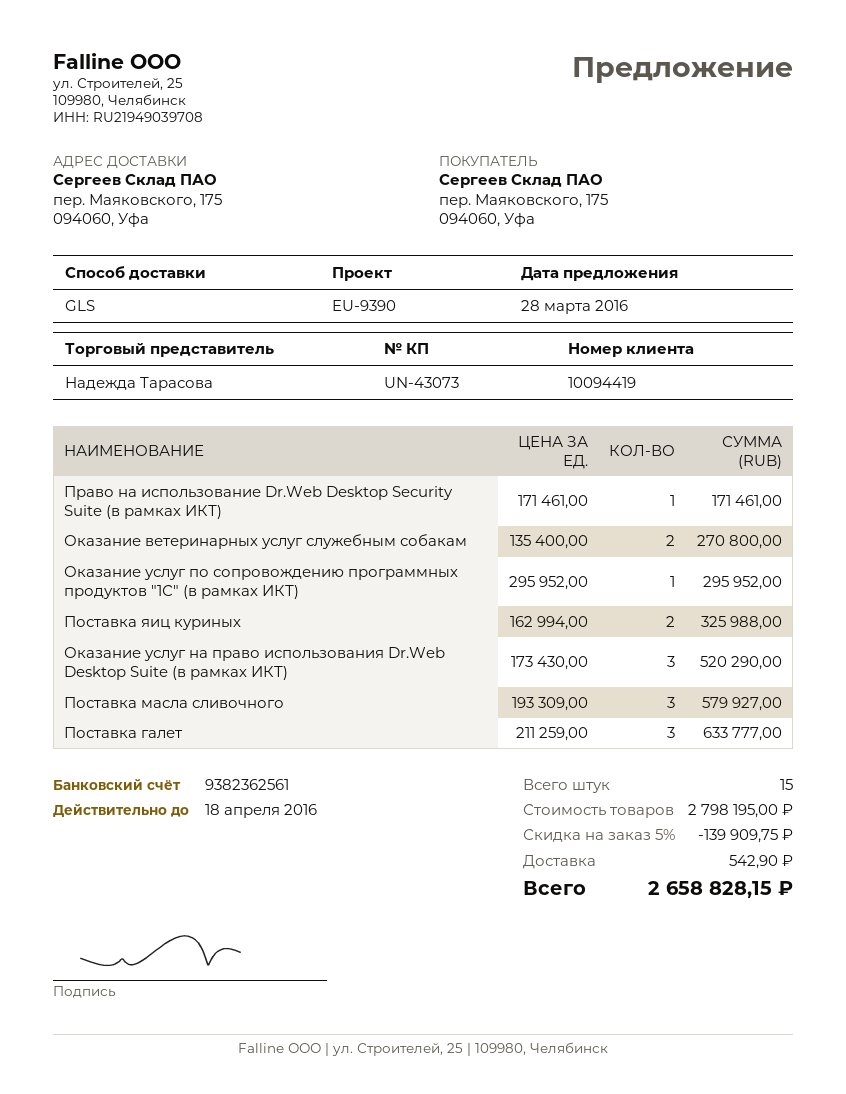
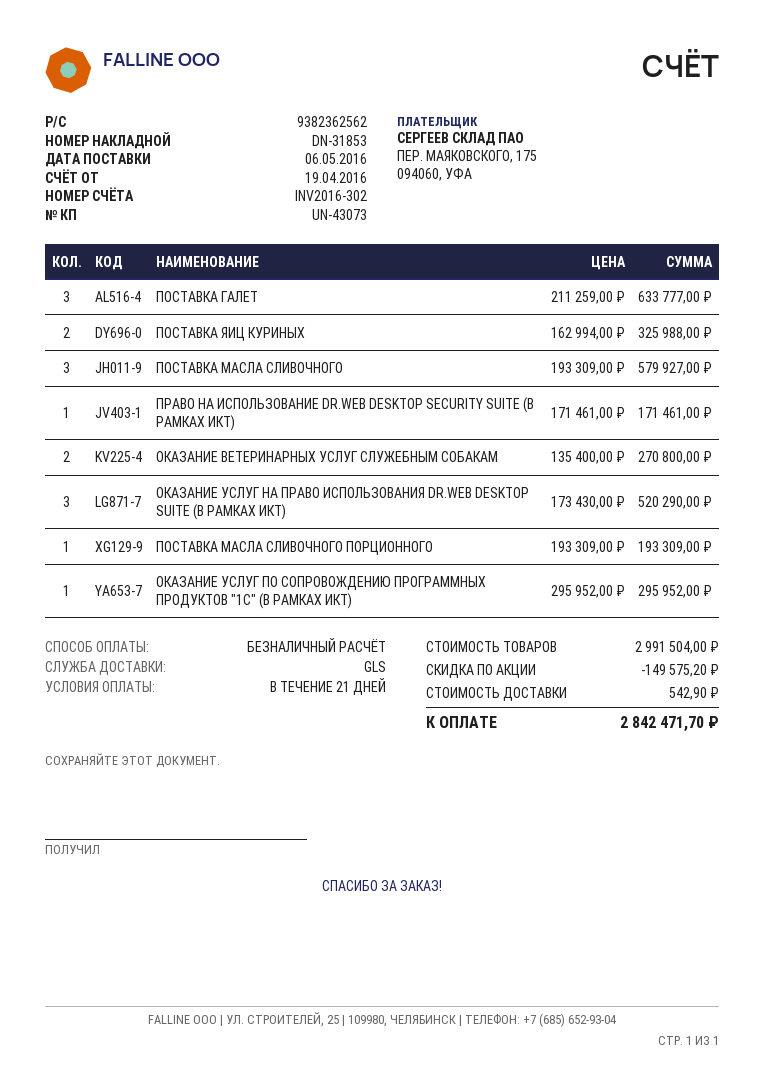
bank account: 9382362561 -> 9382362562
ПОСТАВКА МАСЛА СЛИВОЧНОГО ПОРЦИОННОГО: none -> 1 x 193309.00 = 193309.00
subtotal: 2798195.00 -> 2991504.00
discount: 139909.75 -> 149575.20
total: 2658828.15 -> 2842471.70

